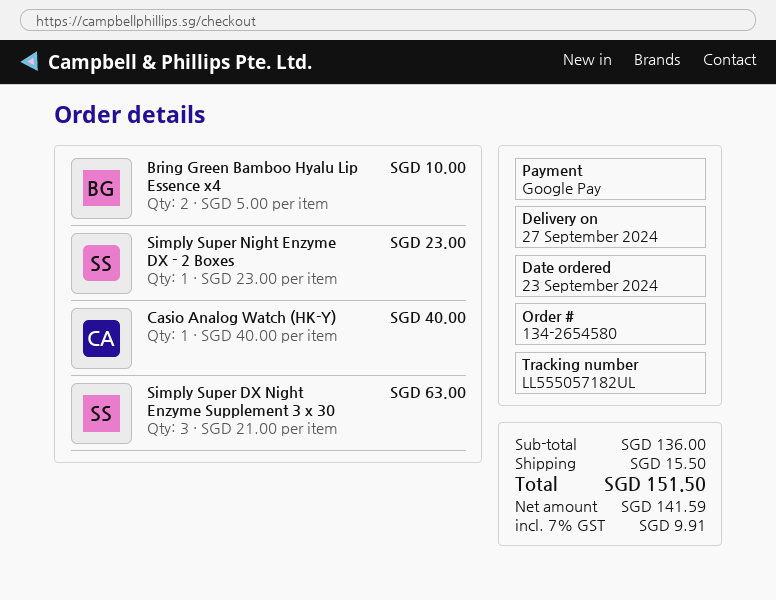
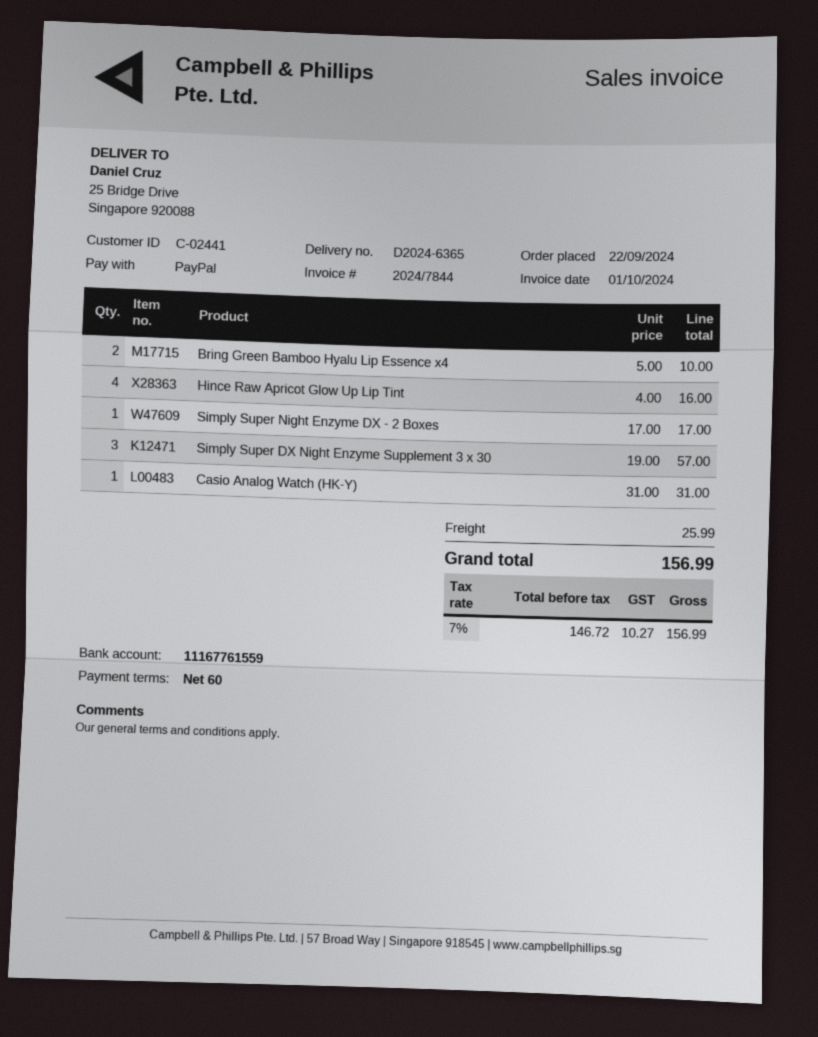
order date: 2024-09-23 -> 2024-09-22
payment method: Google Pay -> PayPal
Simply Super Night Enzyme DX - 2 Boxes: 1 x 23.00 = 23.00 -> 1 x 17.00 = 17.00
Casio Analog Watch (HK-Y): 1 x 40.00 = 40.00 -> 1 x 31.00 = 31.00
Simply Super DX Night Enzyme Supplement 3 x 30: 3 x 21.00 = 63.00 -> 3 x 19.00 = 57.00
Hince Raw Apricot Glow Up Lip Tint: none -> 4 x 4.00 = 16.00
shipping: 15.50 -> 25.99
net: 141.59 -> 146.72
tax: 7% = 9.91 -> 7% = 10.27
total: 151.50 -> 156.99

